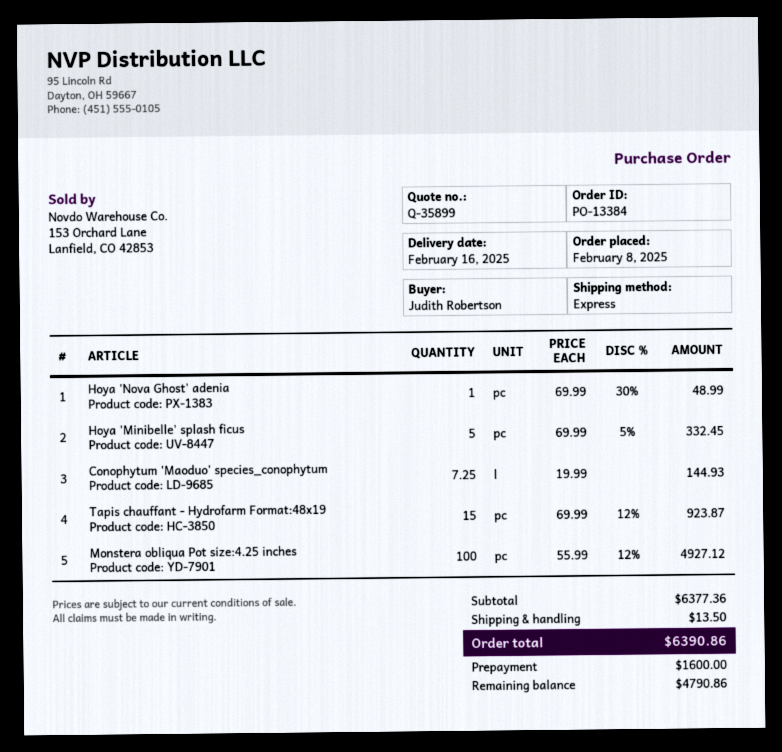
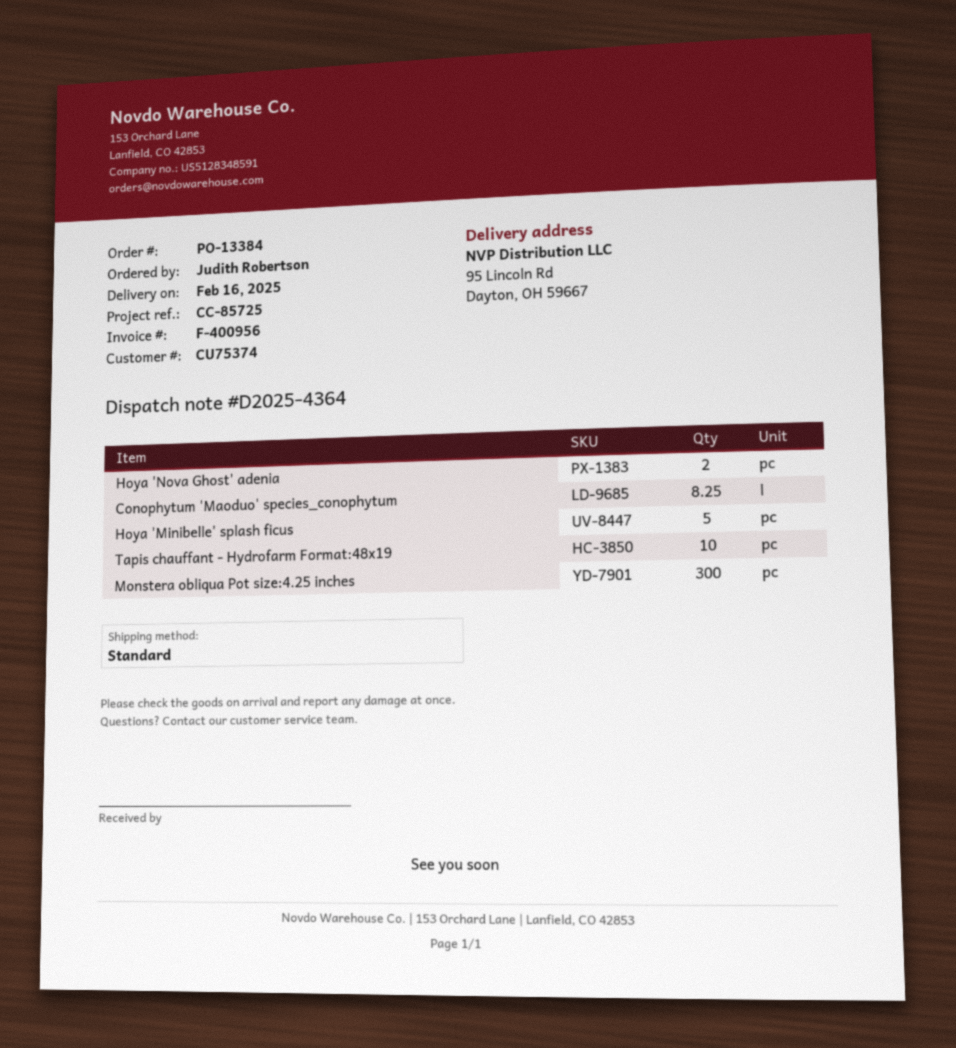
shipping method: express -> standard
Hoya 'Nova Ghost' adenia: 1 -> 2
Conophytum 'Maoduo' species_conophytum: 7.25 -> 8.25
Tapis chauffant - Hydrofarm Format:48x19: 15 -> 10
Monstera obliqua Pot size:4.25 inches: 100 -> 300

